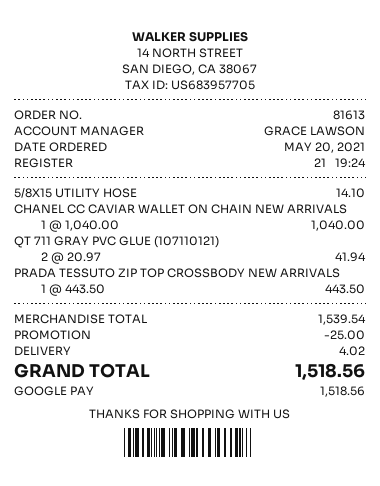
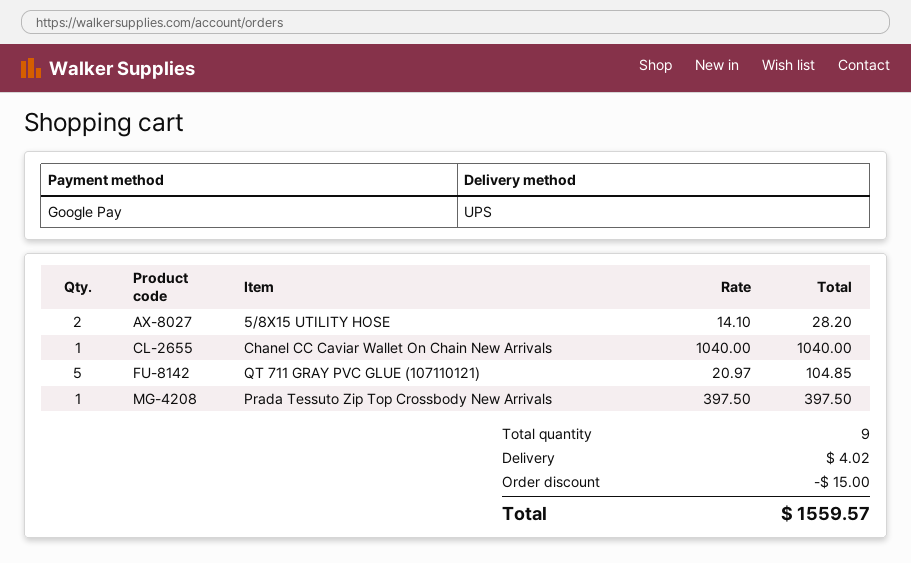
5/8X15 UTILITY HOSE: 1 x 14.10 = 14.10 -> 2 x 14.10 = 28.20
QT 711 GRAY PVC GLUE (107110121): 2 x 20.97 = 41.94 -> 5 x 20.97 = 104.85
PRADA TESSUTO ZIP TOP CROSSBODY NEW ARRIVALS: 1 x 443.50 = 443.50 -> 1 x 397.50 = 397.50
discount: 25.00 -> 15.00
total: 1518.56 -> 1559.57

